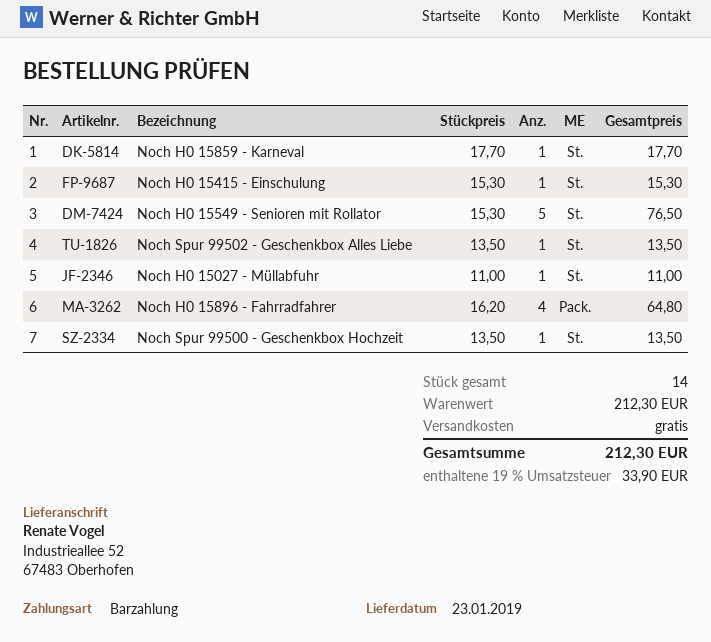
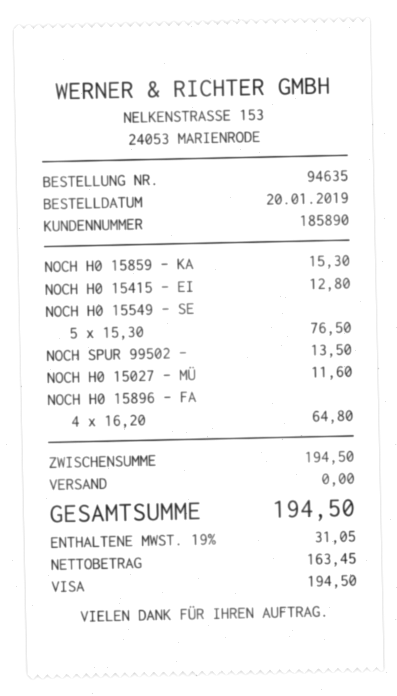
payment method: cash -> Visa
Noch H0 15859 - Karneval: 1 x 17.70 = 17.70 -> 1 x 15.30 = 15.30
Noch H0 15415 - Einschulung: 1 x 15.30 = 15.30 -> 1 x 12.80 = 12.80
Noch H0 15027 - Müllabfuhr: 1 x 11.00 = 11.00 -> 1 x 11.60 = 11.60
Noch Spur 99500 - Geschenkbox Hochzeit: 1 x 13.50 = 13.50 -> none
subtotal: 212.30 -> 194.50
tax: 19% = 33.90 -> 19% = 31.05
total: 212.30 -> 194.50

